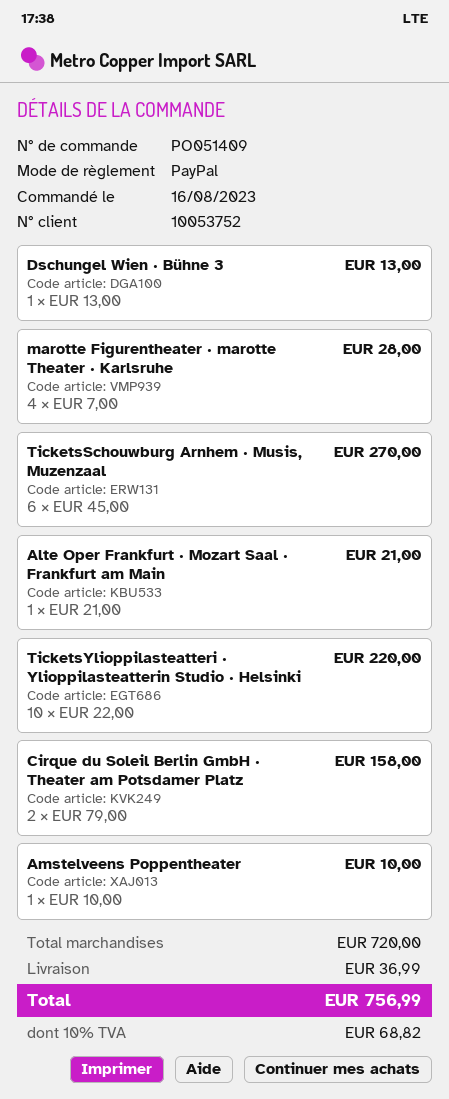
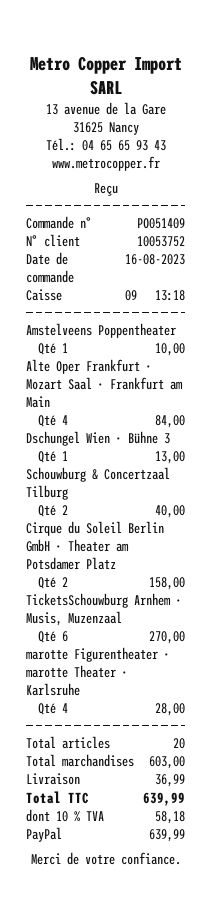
Alte Oper Frankfurt · Mozart Saal · Frankfurt am Main: 1 for 21.00 -> 4 for 84.00
TicketsYlioppilasteatteri · Ylioppilasteatterin Studio · Helsinki: 10 for 220.00 -> none
Schouwburg & Concertzaal Tilburg: none -> 2 for 40.00
subtotal: 720.00 -> 603.00
tax: 10% = 68.82 -> 10% = 58.18
total: 756.99 -> 639.99

